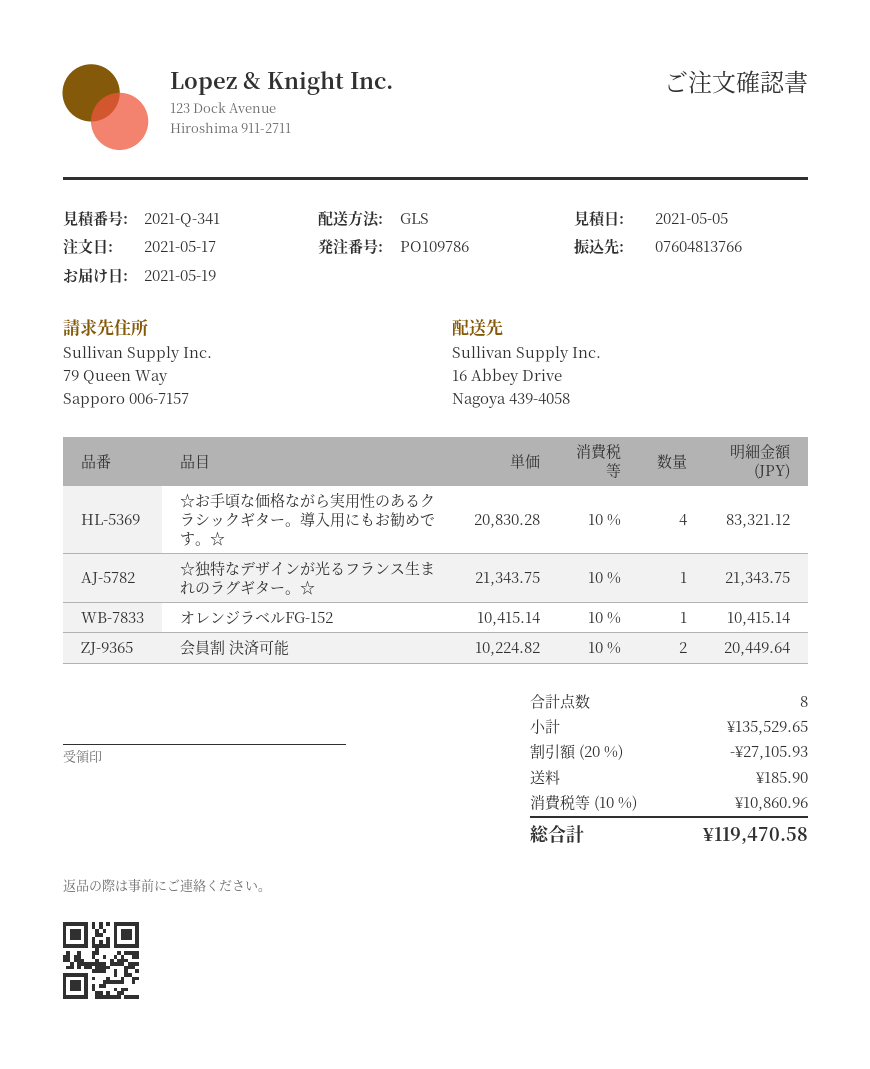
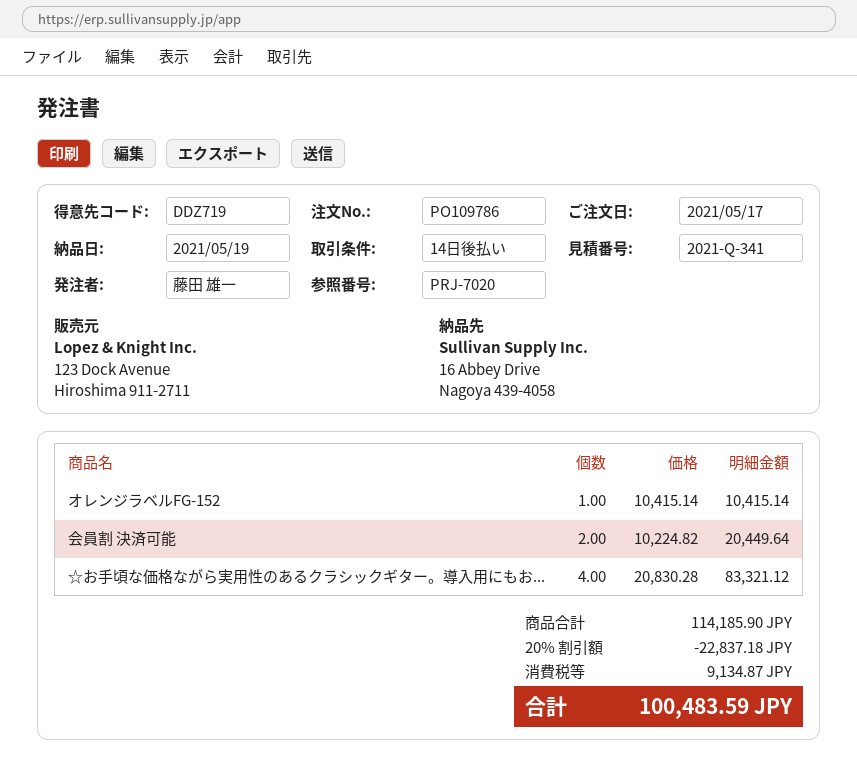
☆独特なデザインが光るフランス生まれのラグギター。☆: 1 x 21343.75 = 21343.75 -> none
subtotal: 135529.65 -> 114185.90
discount: 20% = 27105.93 -> 20% = 22837.18
shipping: 185.90 -> none
tax: 10860.96 -> 9134.87
total: 119470.58 -> 100483.59

